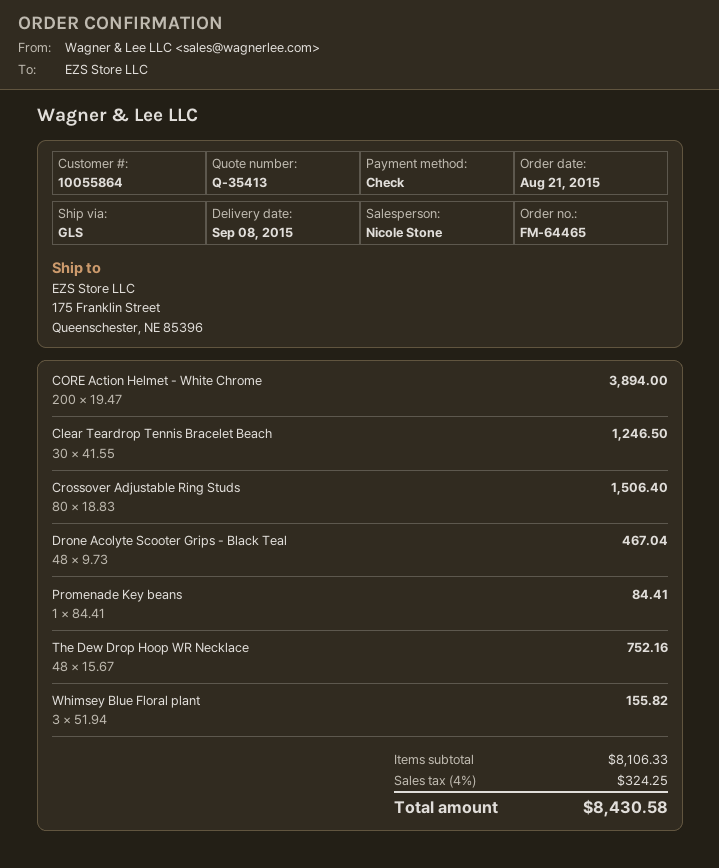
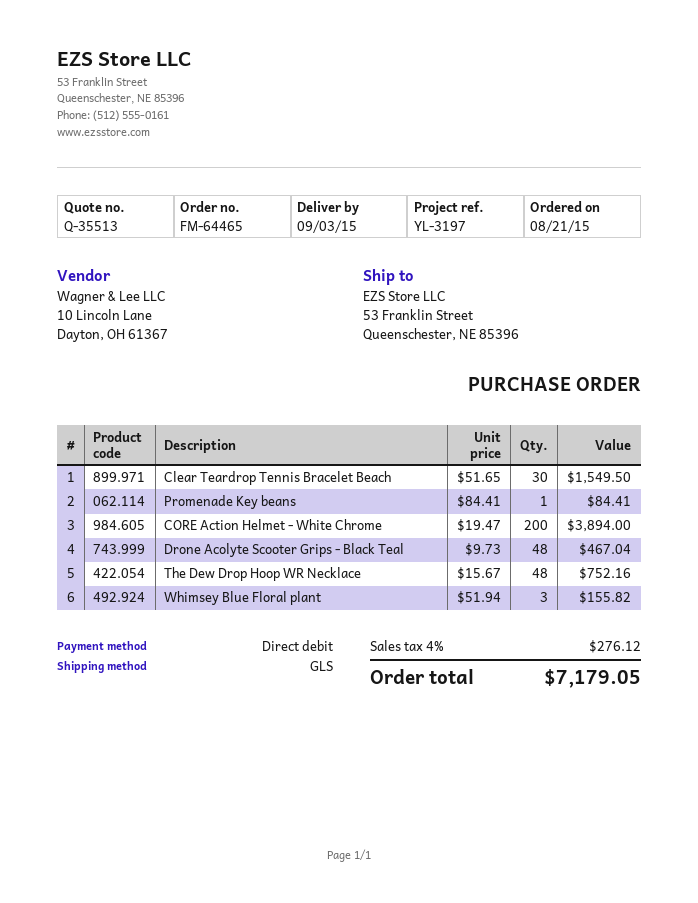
quote number: Q-35413 -> Q-35513
delivery date: 2015-09-08 -> 2015-09-03
payment method: cheque -> direct debit
ship to: 175 Franklin Street, Queenschester, NE 85396 -> 53 Franklin Street, Queenschester, NE 85396
Clear Teardrop Tennis Bracelet Beach: 30 x 41.55 = 1246.50 -> 30 x 51.65 = 1549.50
Crossover Adjustable Ring Studs: 80 x 18.83 = 1506.40 -> none
tax: 4% = 324.25 -> 4% = 276.12
total: 8430.58 -> 7179.05

